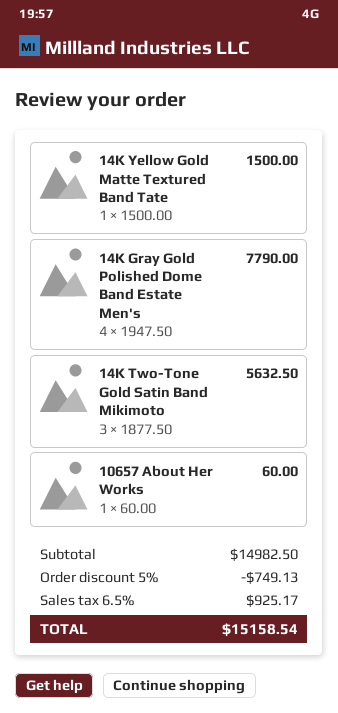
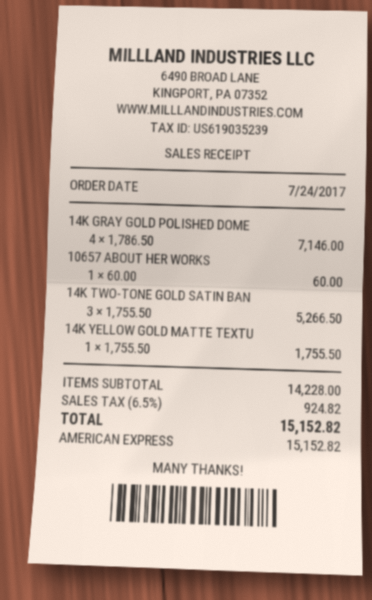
14K Yellow Gold Matte Textured Band Tate: 1 x 1500.00 = 1500.00 -> 1 x 1755.50 = 1755.50
14K Gray Gold Polished Dome Band Estate Men's: 4 x 1947.50 = 7790.00 -> 4 x 1786.50 = 7146.00
14K Two-Tone Gold Satin Band Mikimoto: 3 x 1877.50 = 5632.50 -> 3 x 1755.50 = 5266.50
subtotal: 14982.50 -> 14228.00
discount: 5% = 749.13 -> none
tax: 6.5% = 925.17 -> 6.5% = 924.82
total: 15158.54 -> 15152.82

